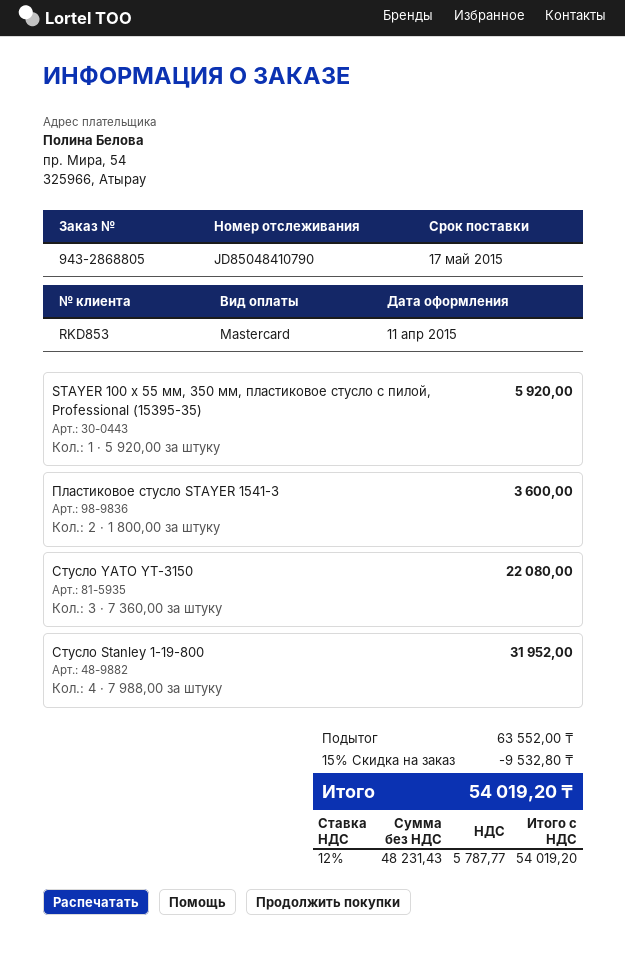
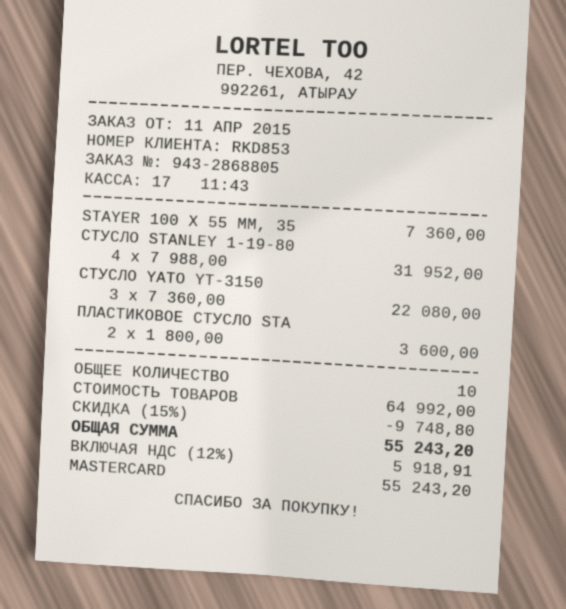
STAYER 100 х 55 мм, 350 мм, пластиковое стусло с пилой, Professional (15395-35): 1 x 5920.00 = 5920.00 -> 1 x 7360.00 = 7360.00
subtotal: 63552.00 -> 64992.00
discount: 15% = 9532.80 -> 15% = 9748.80
tax: 12% = 5787.77 -> 12% = 5918.91
total: 54019.20 -> 55243.20

